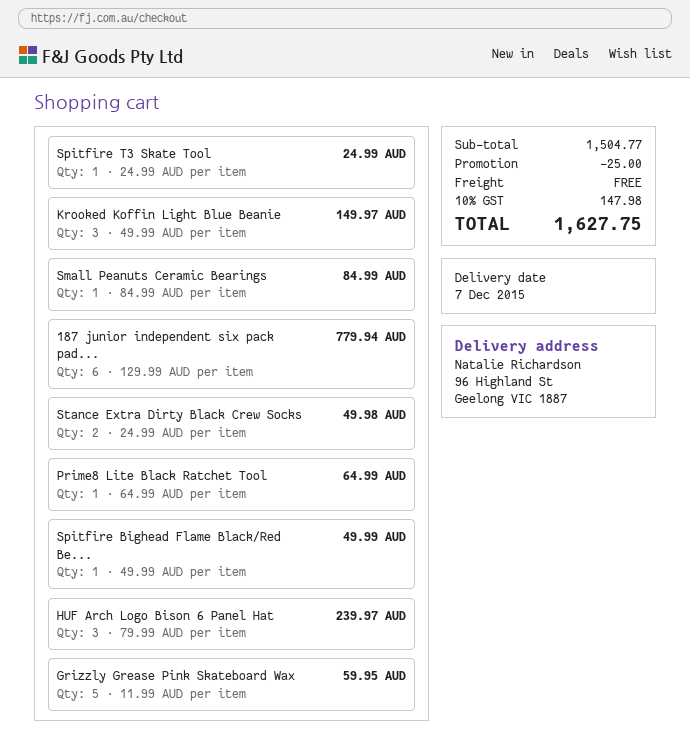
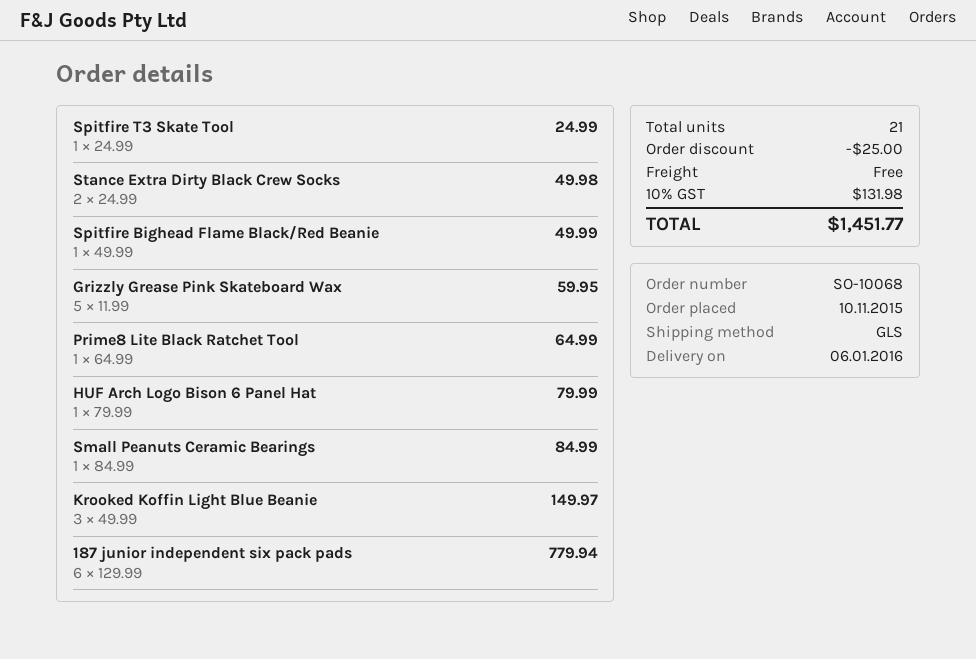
delivery date: 2015-12-07 -> 2016-01-06
HUF Arch Logo Bison 6 Panel Hat: 3 x 79.99 = 239.97 -> 1 x 79.99 = 79.99
tax: 10% = 147.98 -> 10% = 131.98
total: 1627.75 -> 1451.77

